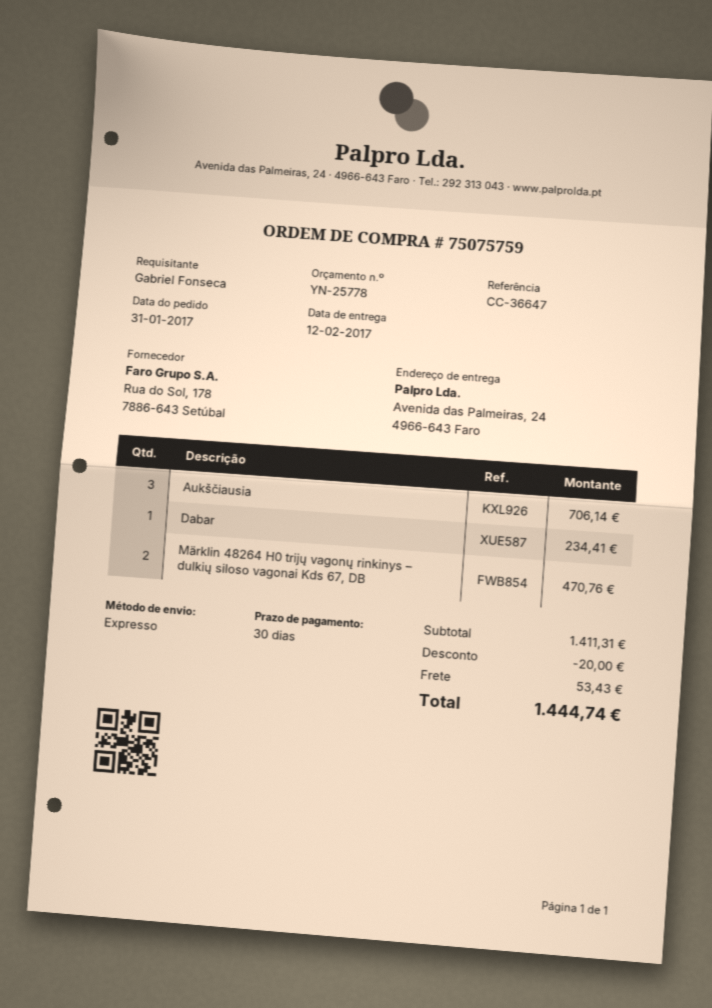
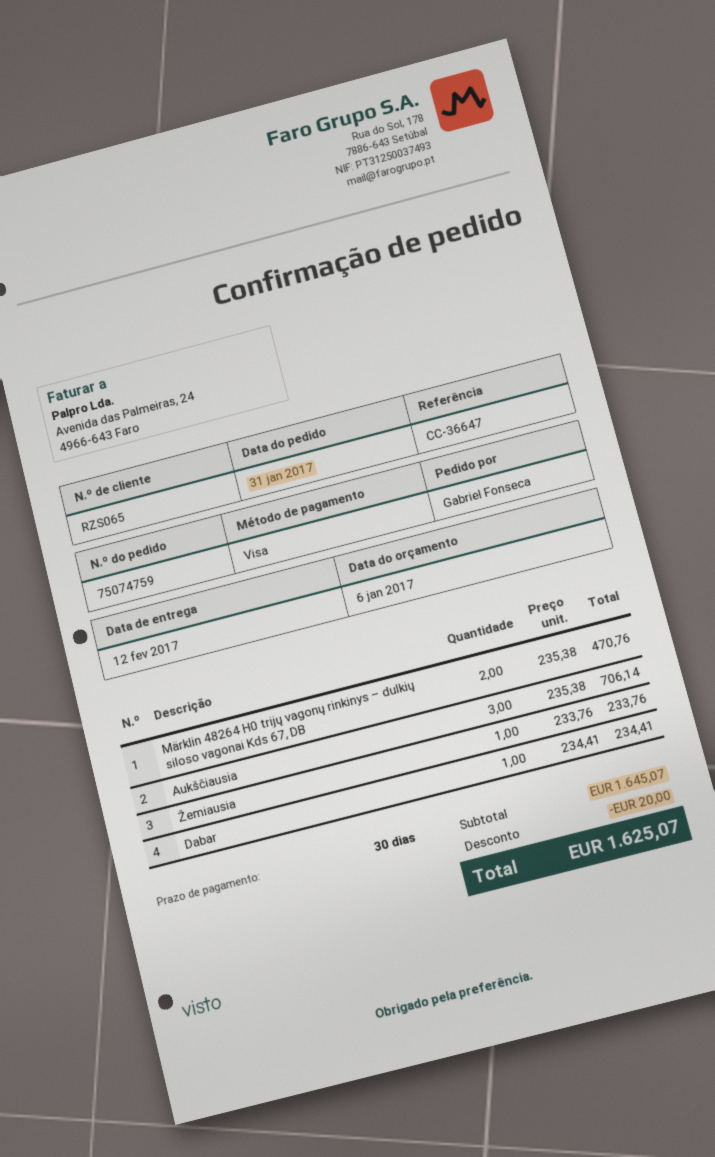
order number: 75075759 -> 75074759
Žemiausia: none -> 1 for 233.76
subtotal: 1411.31 -> 1645.07
shipping: 53.43 -> none
total: 1444.74 -> 1625.07

